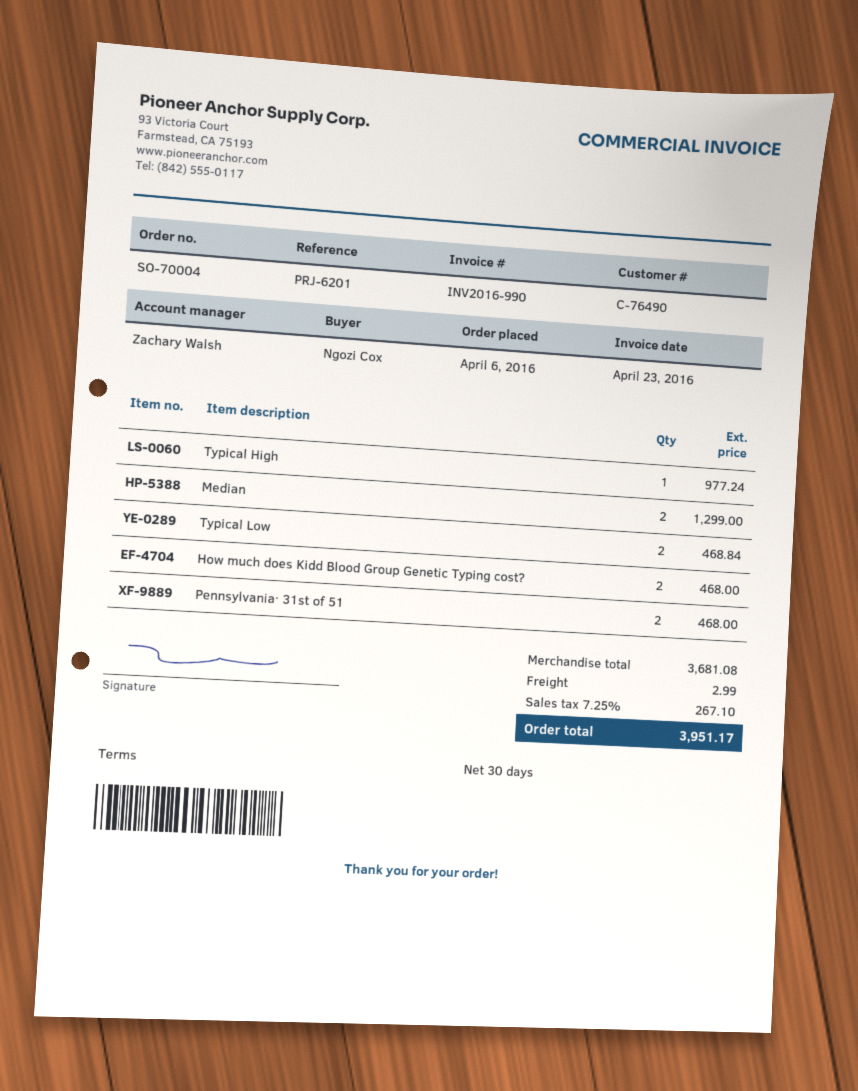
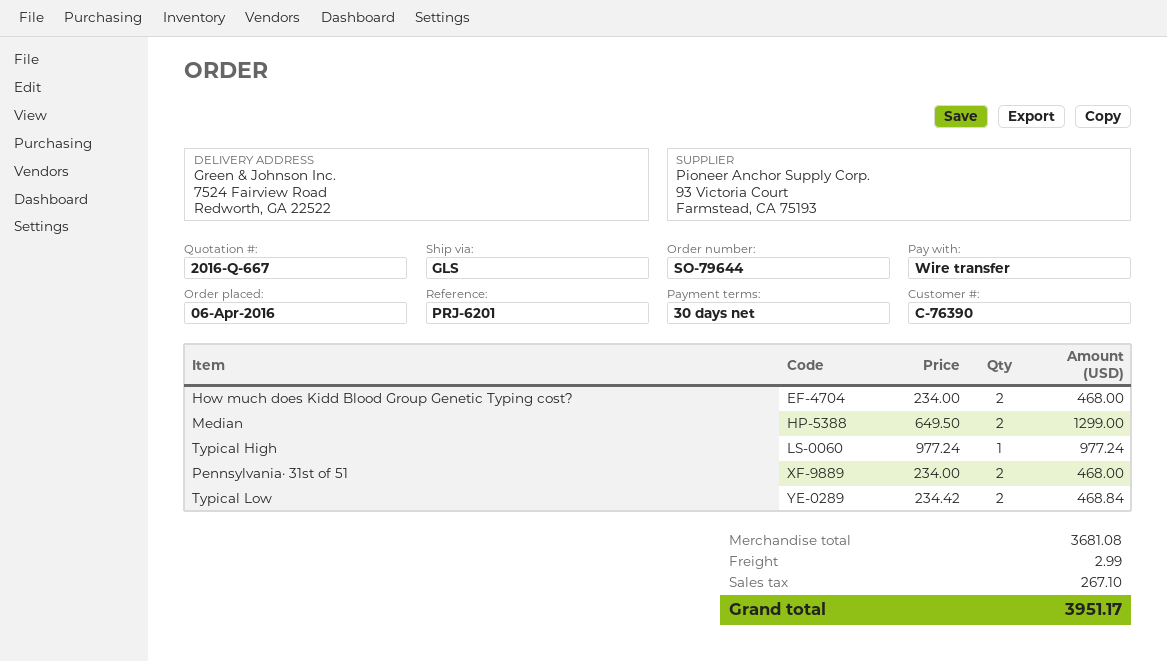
order number: SO-70004 -> SO-79644
customer number: C-76490 -> C-76390

